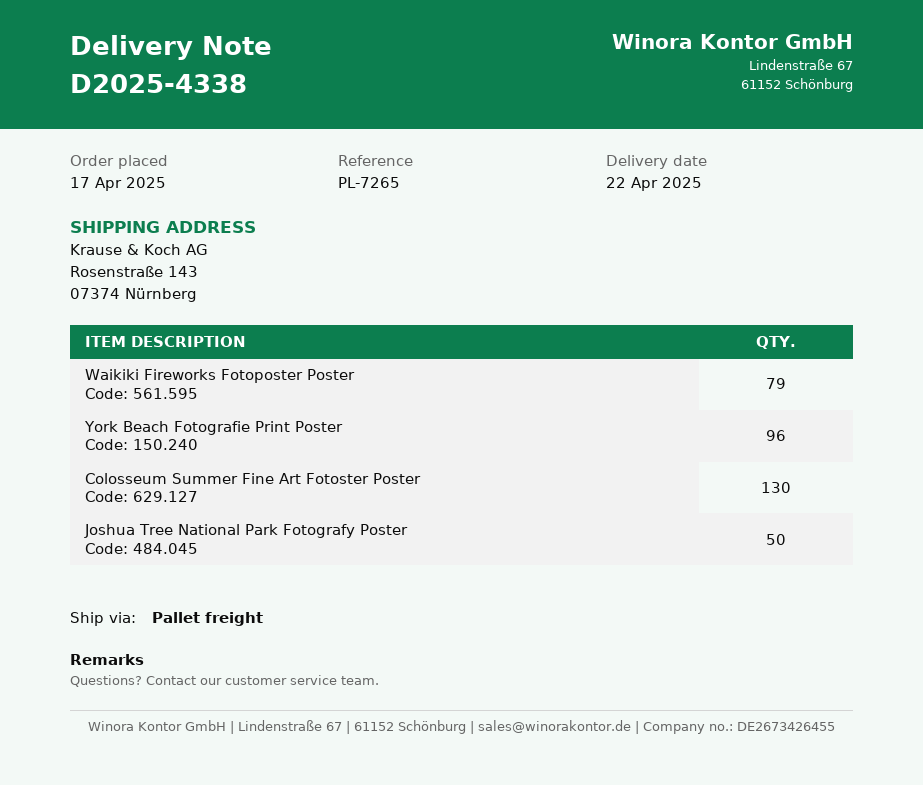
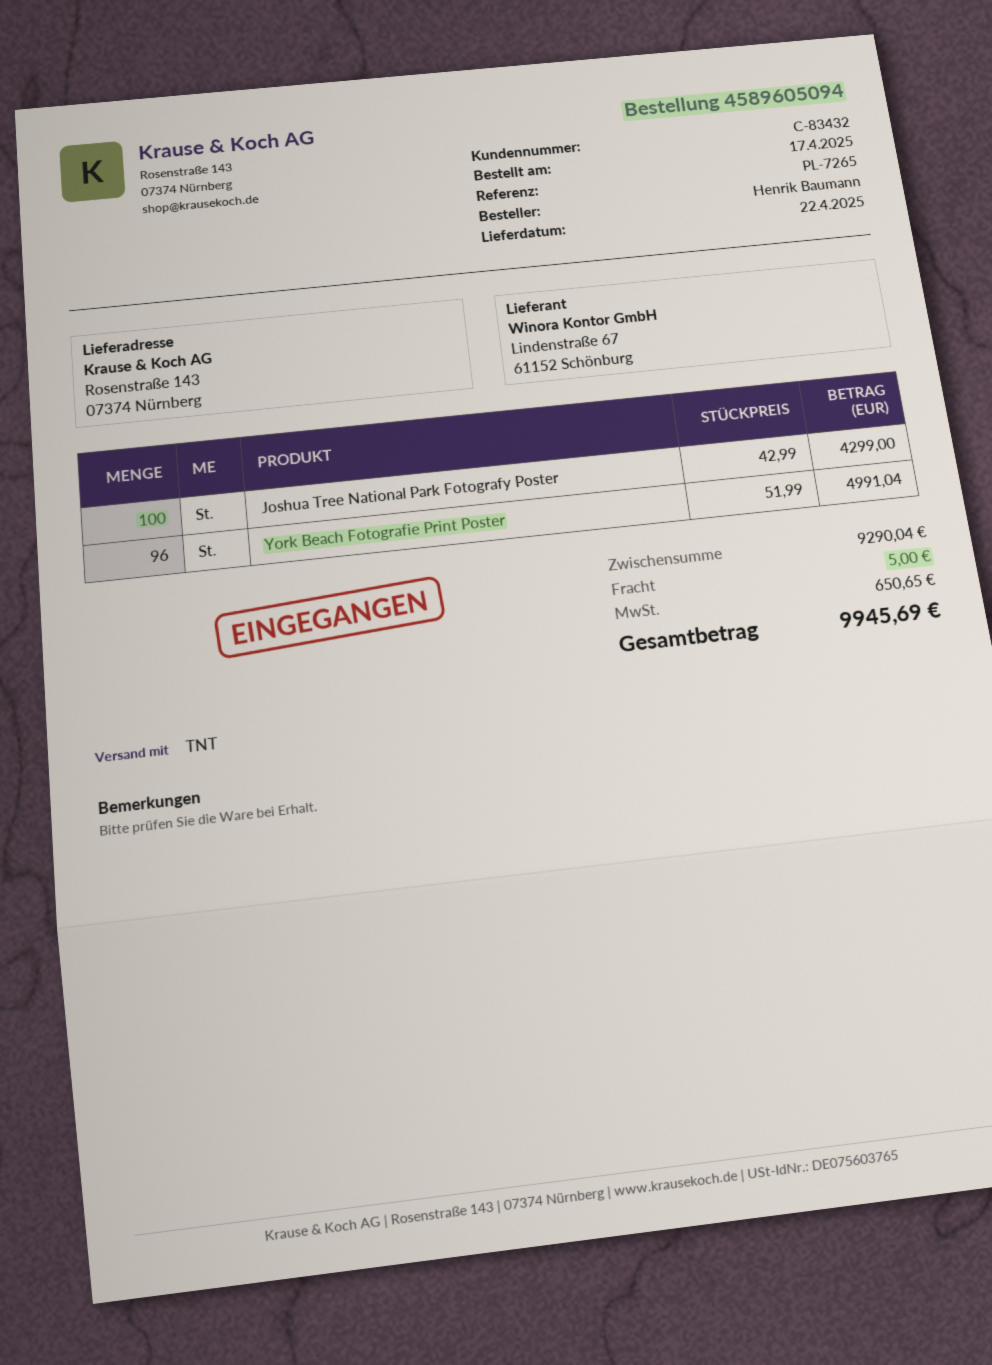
shipping method: pallet freight -> TNT
Waikiki Fireworks Fotoposter Poster: 79 -> none
Colosseum Summer Fine Art Fotoster Poster: 130 -> none
Joshua Tree National Park Fotografy Poster: 50 -> 100

